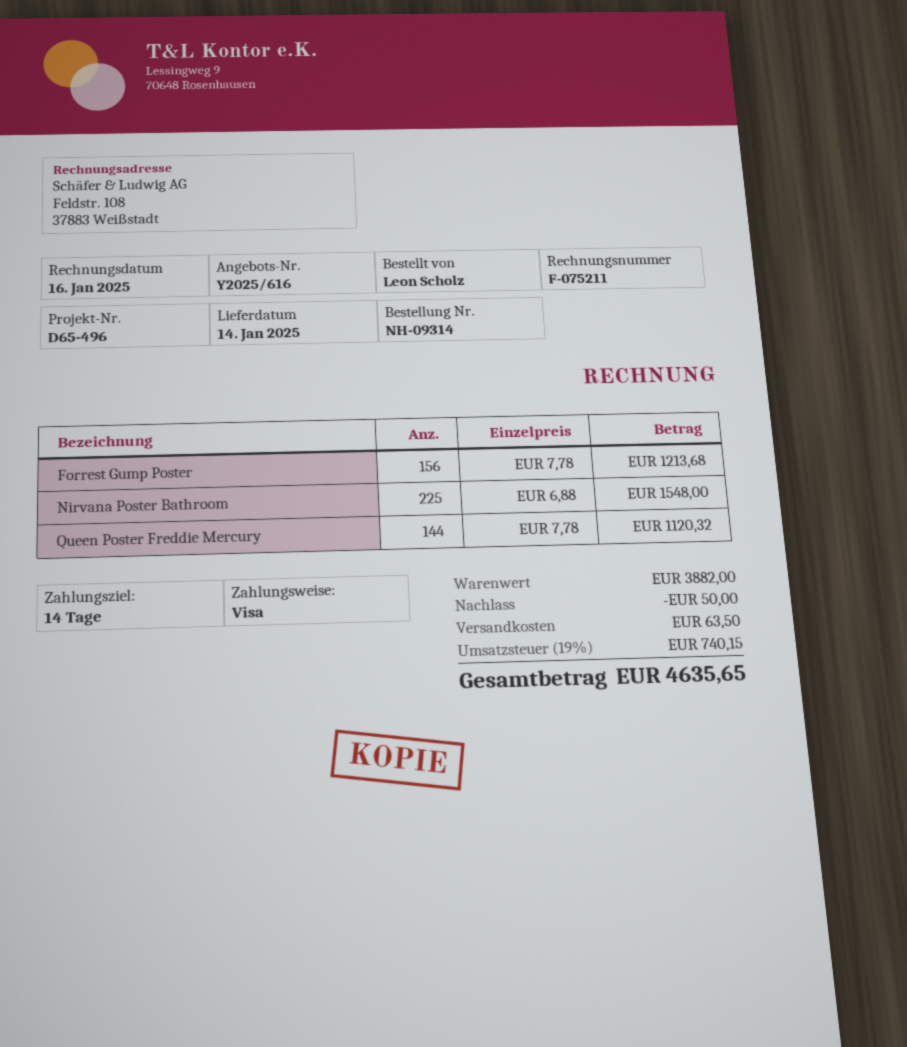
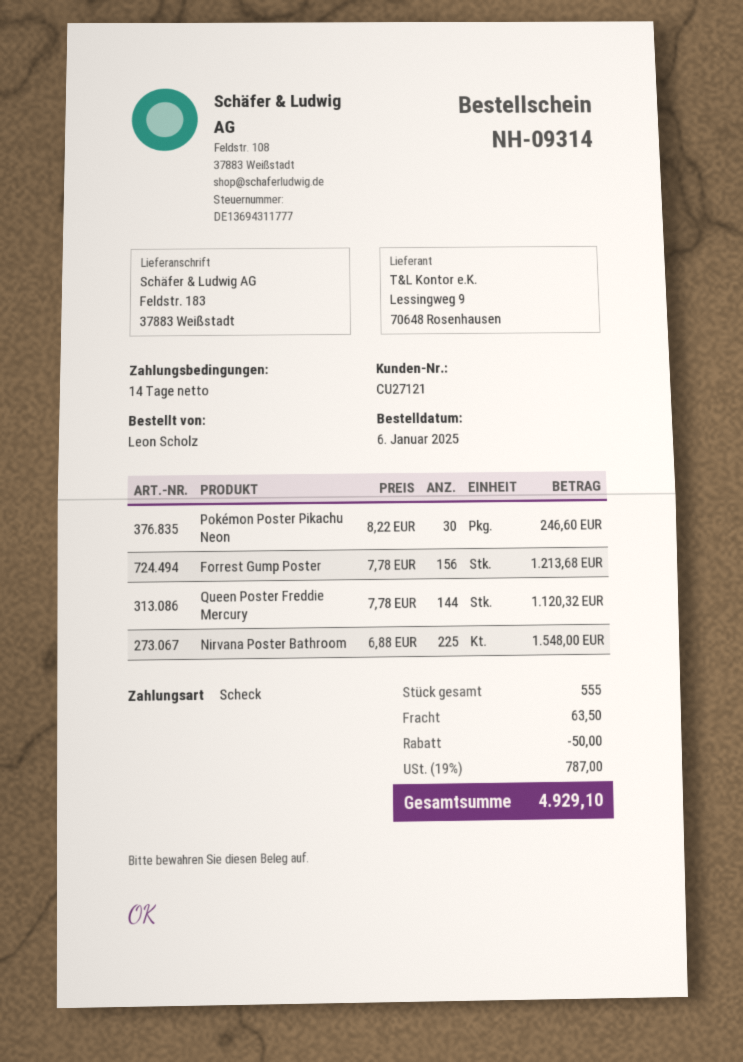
payment method: Visa -> cheque
Pokémon Poster Pikachu Neon: none -> 30 x 8.22 = 246.60
tax: 19% = 740.15 -> 19% = 787.00
total: 4635.65 -> 4929.10

